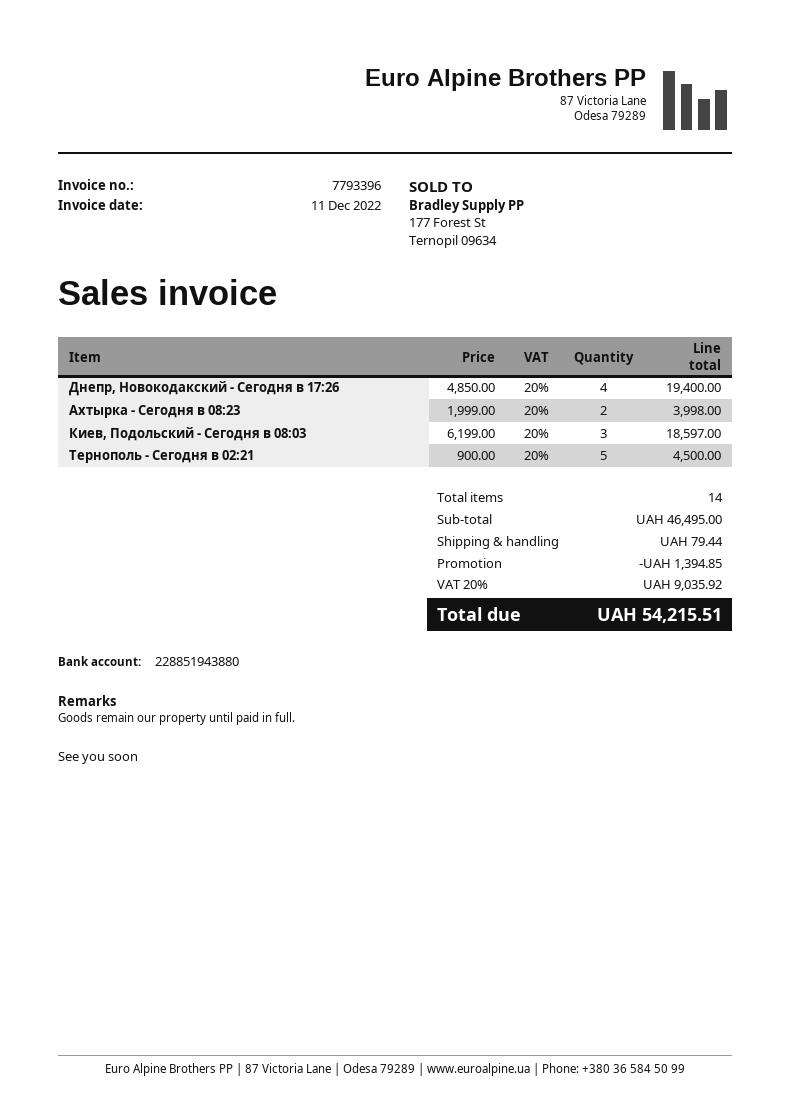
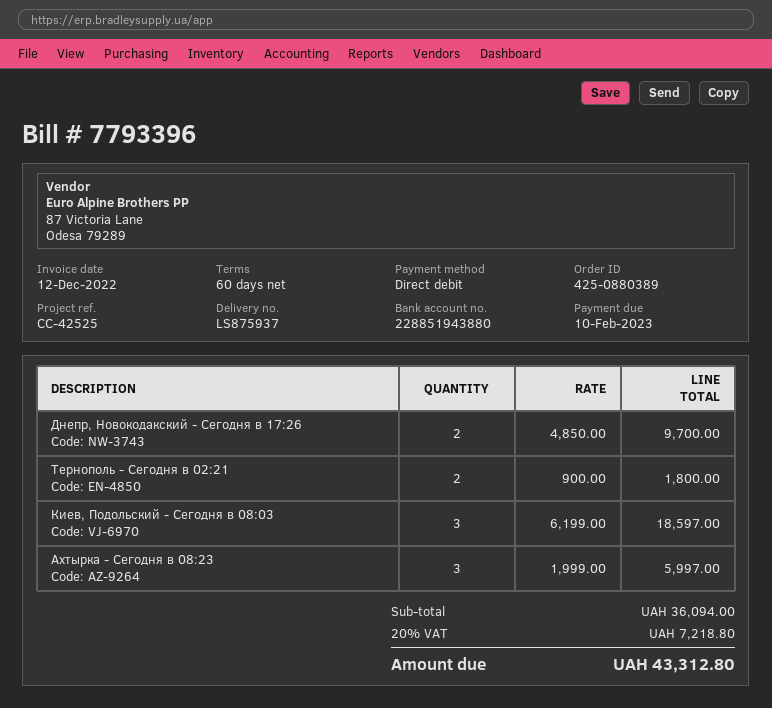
invoice date: 2022-12-11 -> 2022-12-12
Днепр, Новокодакский - Сегодня в 17:26: 4 x 4850.00 = 19400.00 -> 2 x 4850.00 = 9700.00
Ахтырка - Сегодня в 08:23: 2 x 1999.00 = 3998.00 -> 3 x 1999.00 = 5997.00
Тернополь - Сегодня в 02:21: 5 x 900.00 = 4500.00 -> 2 x 900.00 = 1800.00
subtotal: 46495.00 -> 36094.00
discount: 1394.85 -> none
shipping: 79.44 -> none
tax: 20% = 9035.92 -> 20% = 7218.80
total: 54215.51 -> 43312.80

